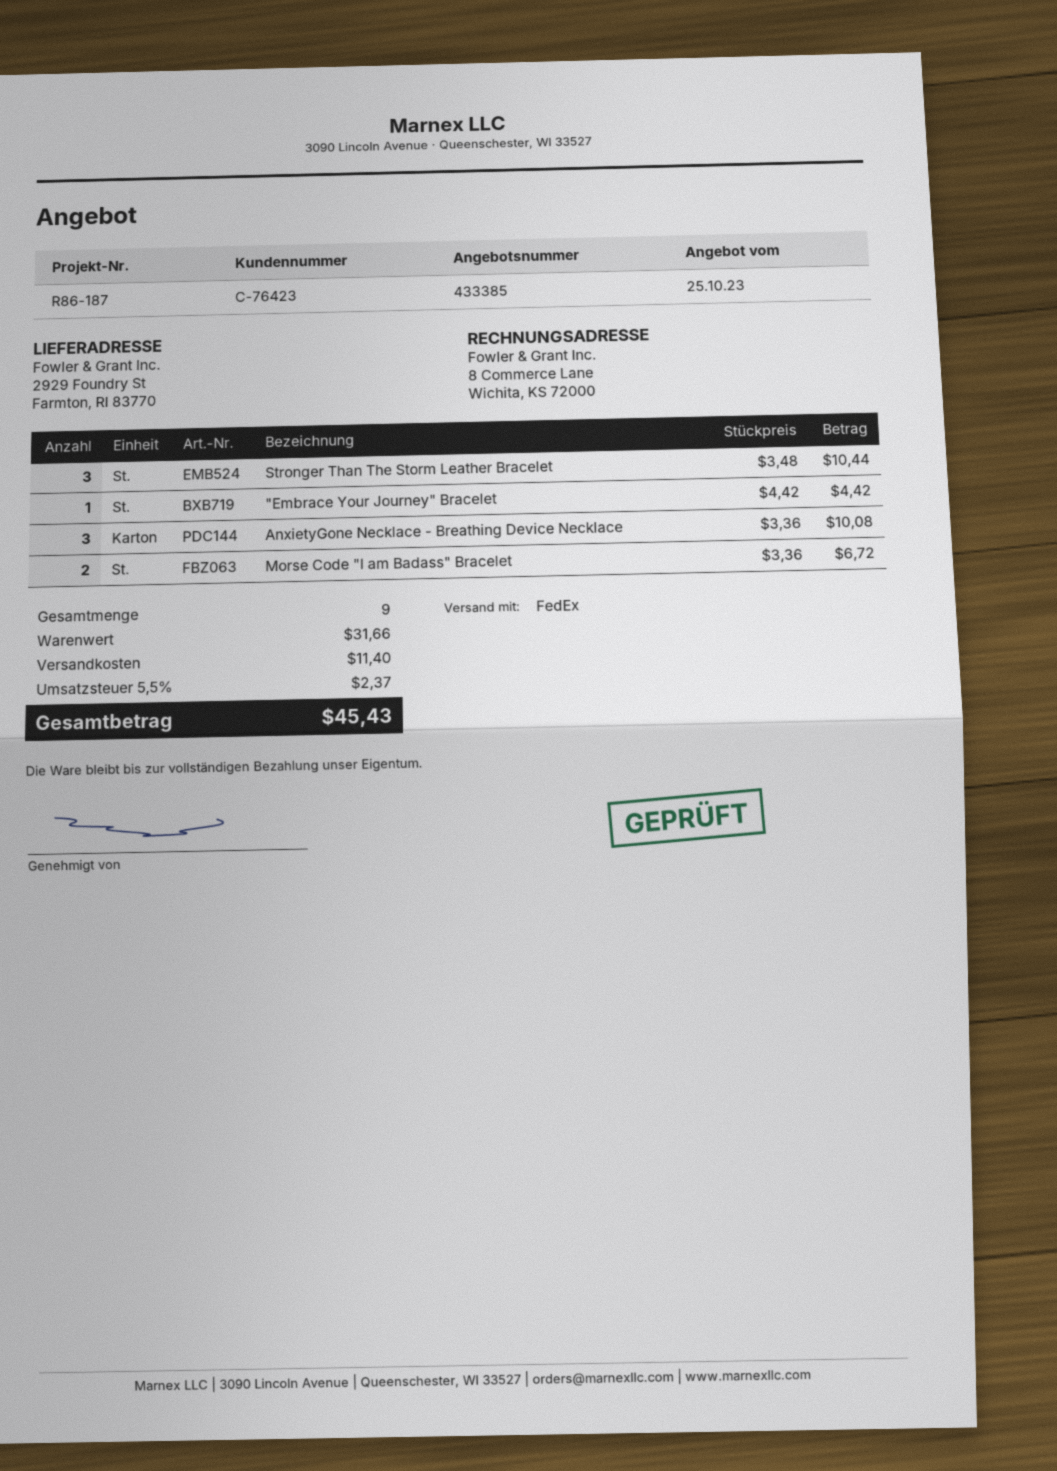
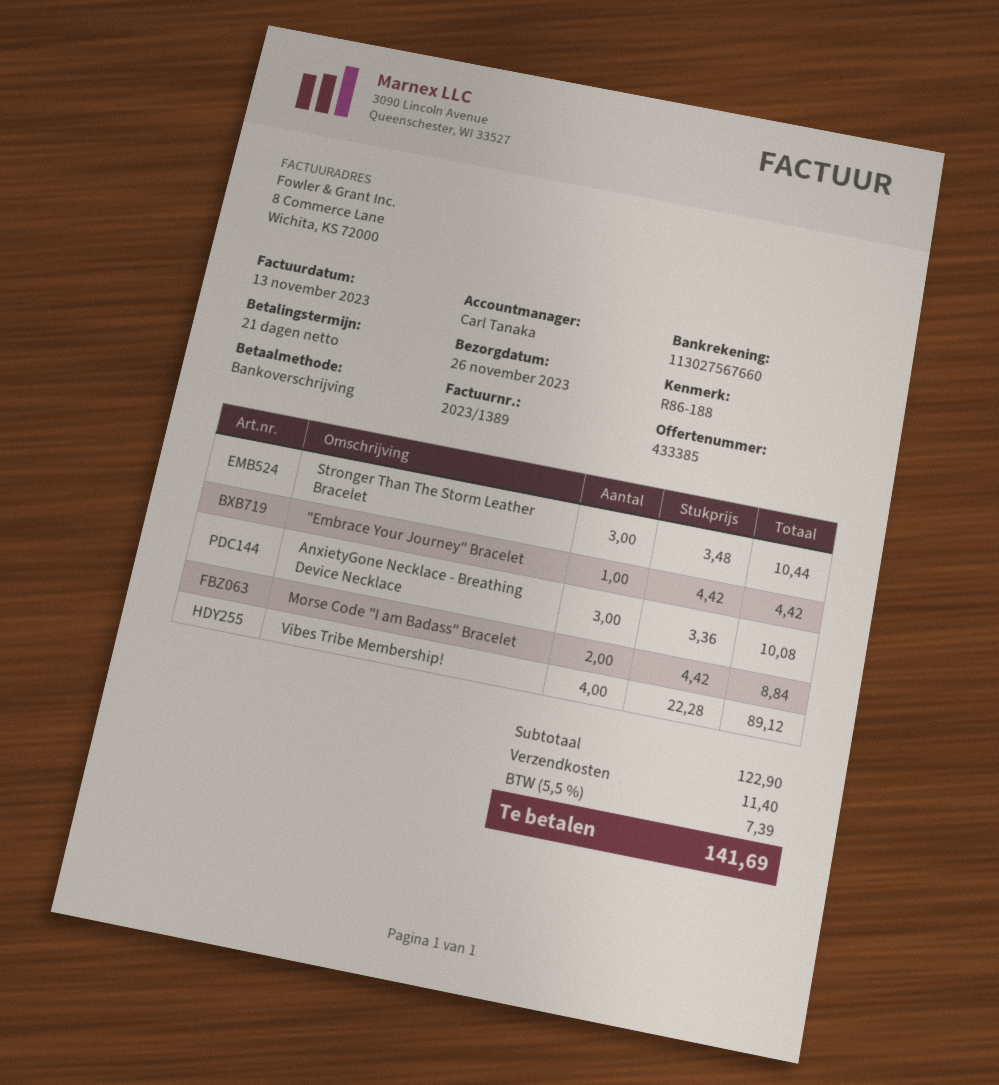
reference: R86-187 -> R86-188
Morse Code "I am Badass" Bracelet: 2 x 3.36 = 6.72 -> 2 x 4.42 = 8.84
Vibes Tribe Membership!: none -> 4 x 22.28 = 89.12
subtotal: 31.66 -> 122.90
tax: 5.5% = 2.37 -> 5.5% = 7.39
total: 45.43 -> 141.69

